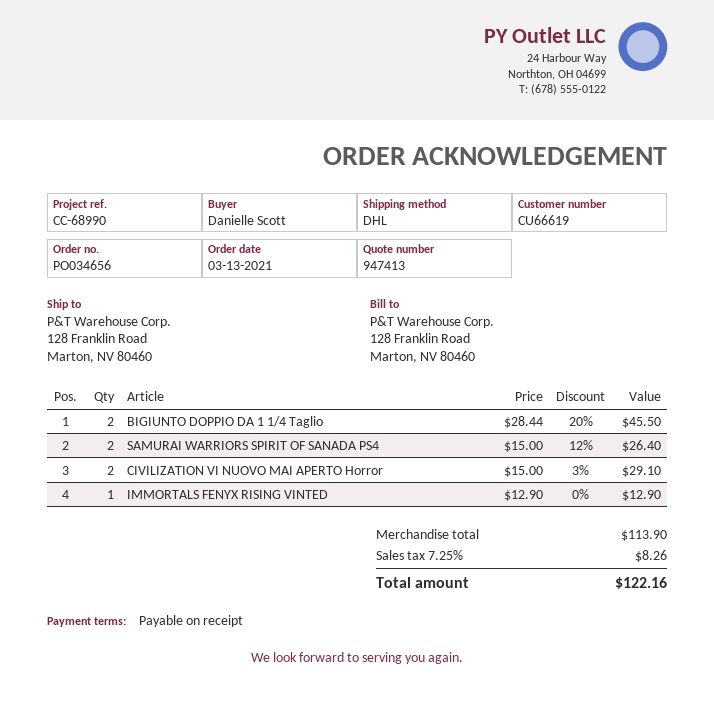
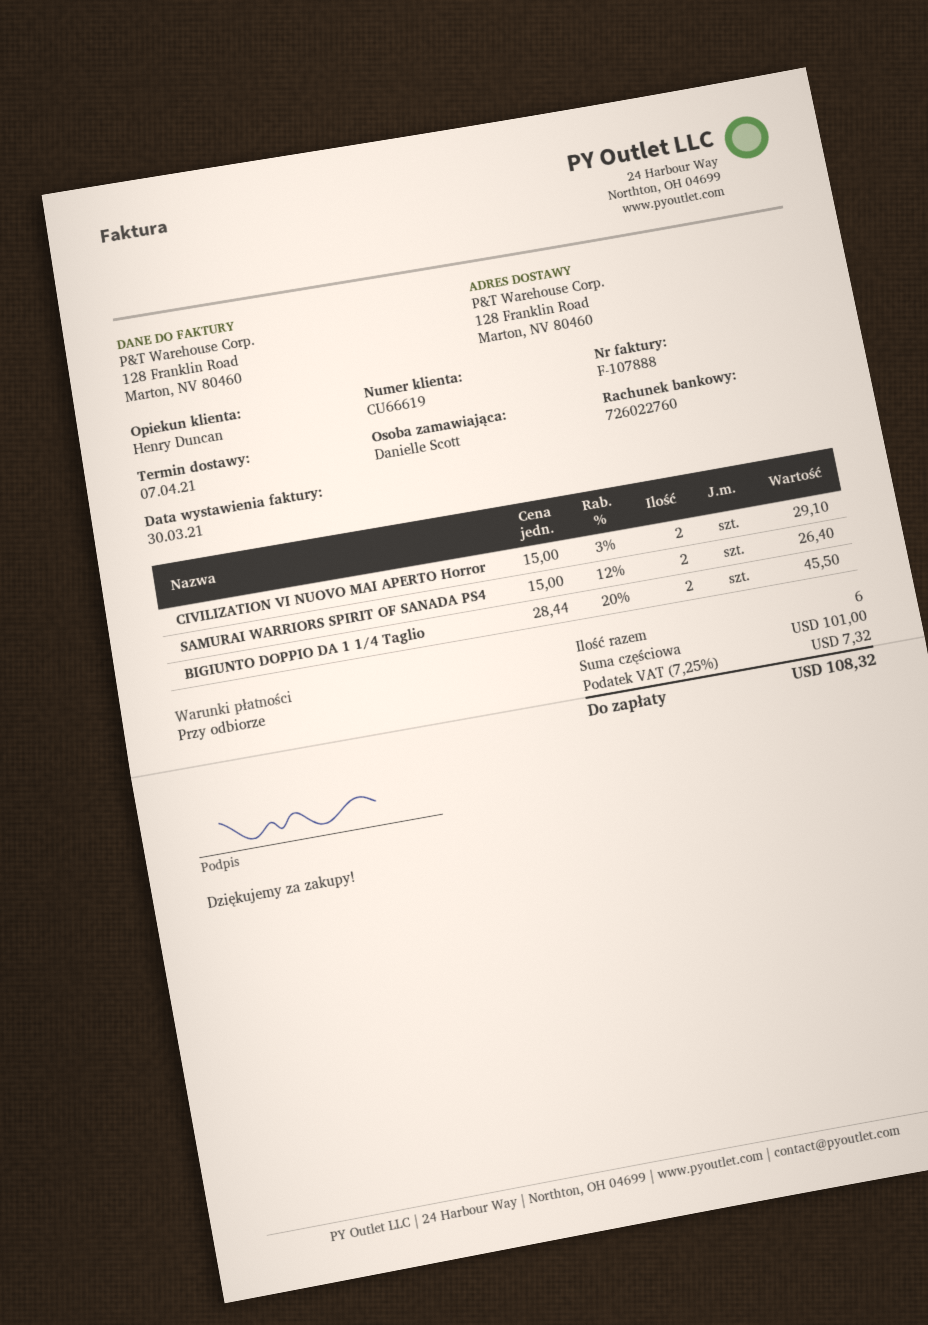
IMMORTALS FENYX RISING VINTED: 1 x 12.90 = 12.90 -> none
subtotal: 113.90 -> 101.00
tax: 7.25% = 8.26 -> 7.25% = 7.32
total: 122.16 -> 108.32

